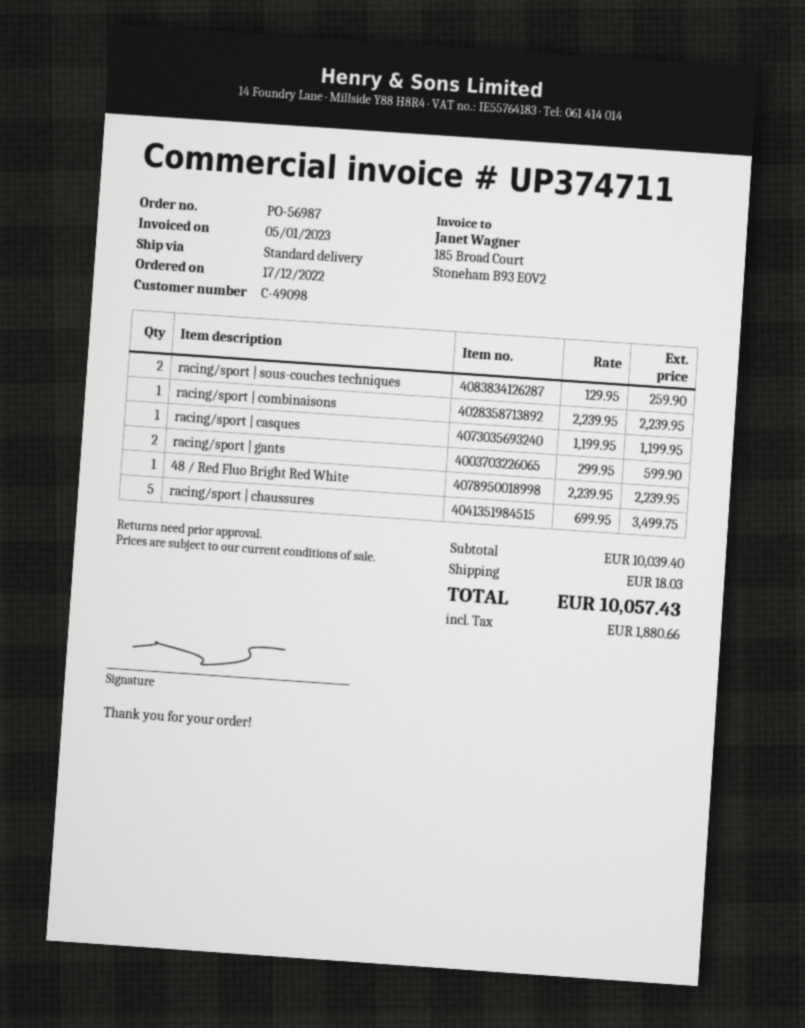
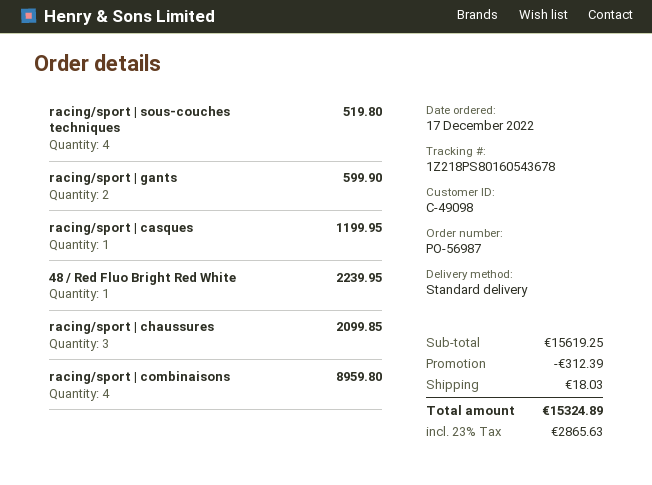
racing/sport | sous-couches techniques: 2 for 259.90 -> 4 for 519.80
racing/sport | combinaisons: 1 for 2239.95 -> 4 for 8959.80
racing/sport | chaussures: 5 for 3499.75 -> 3 for 2099.85
subtotal: 10039.40 -> 15619.25
discount: none -> 312.39
tax: 1880.66 -> 2865.63
total: 10057.43 -> 15324.89

